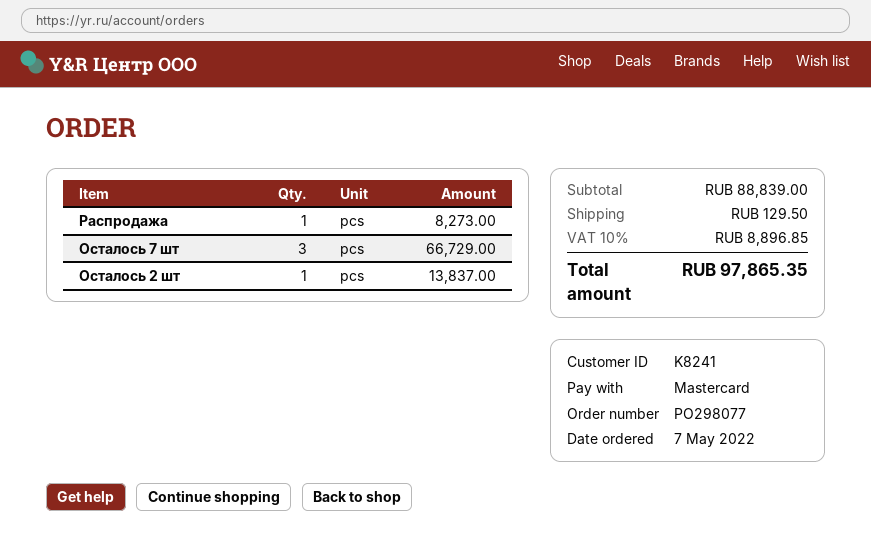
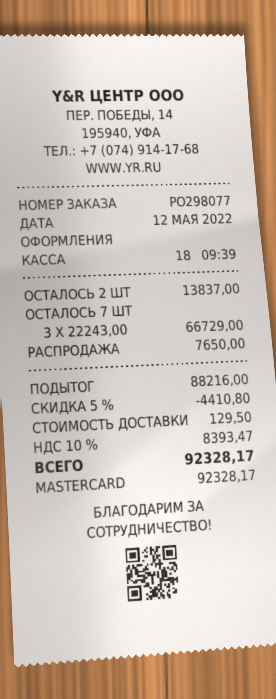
order date: 2022-05-07 -> 2022-05-12
Распродажа: 1 for 8273.00 -> 1 for 7650.00
subtotal: 88839.00 -> 88216.00
discount: none -> 5% = 4410.80
tax: 10% = 8896.85 -> 10% = 8393.47
total: 97865.35 -> 92328.17

